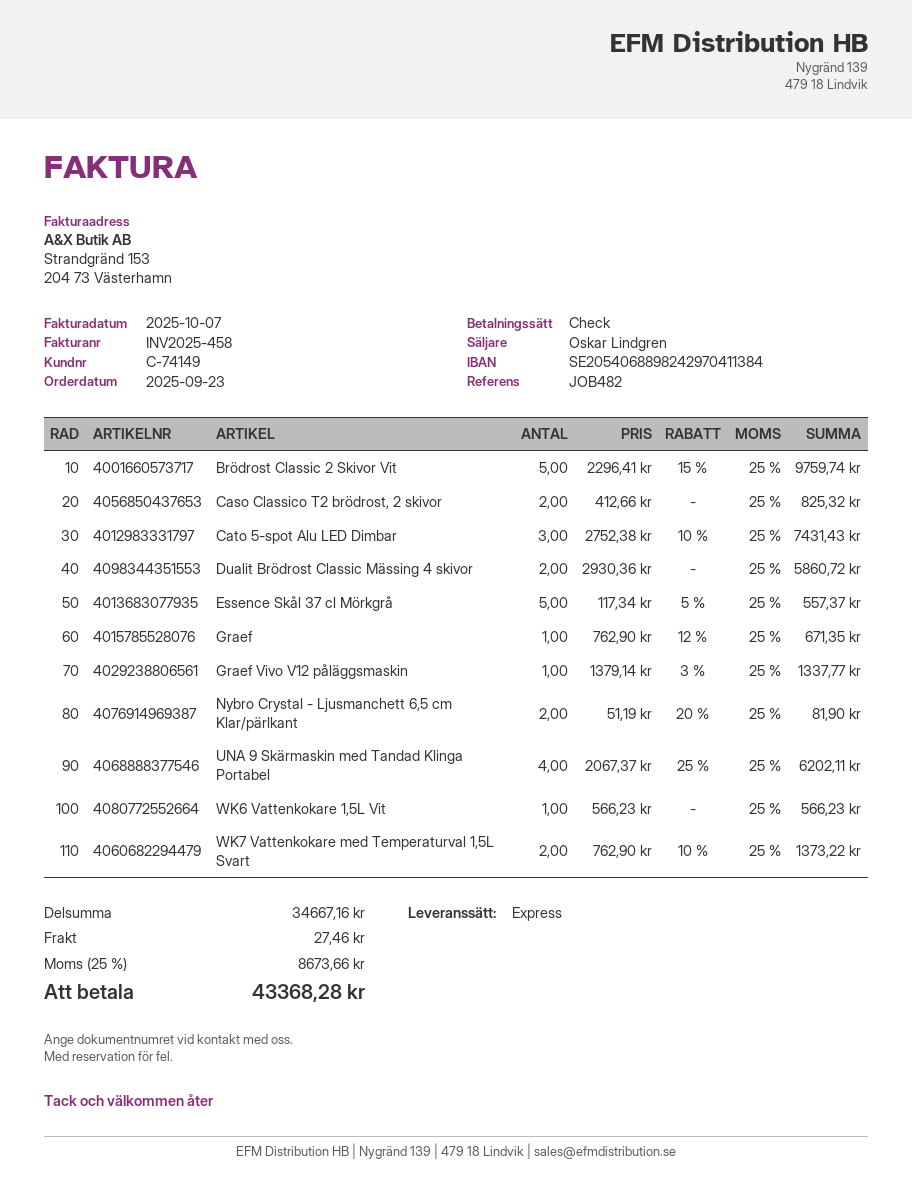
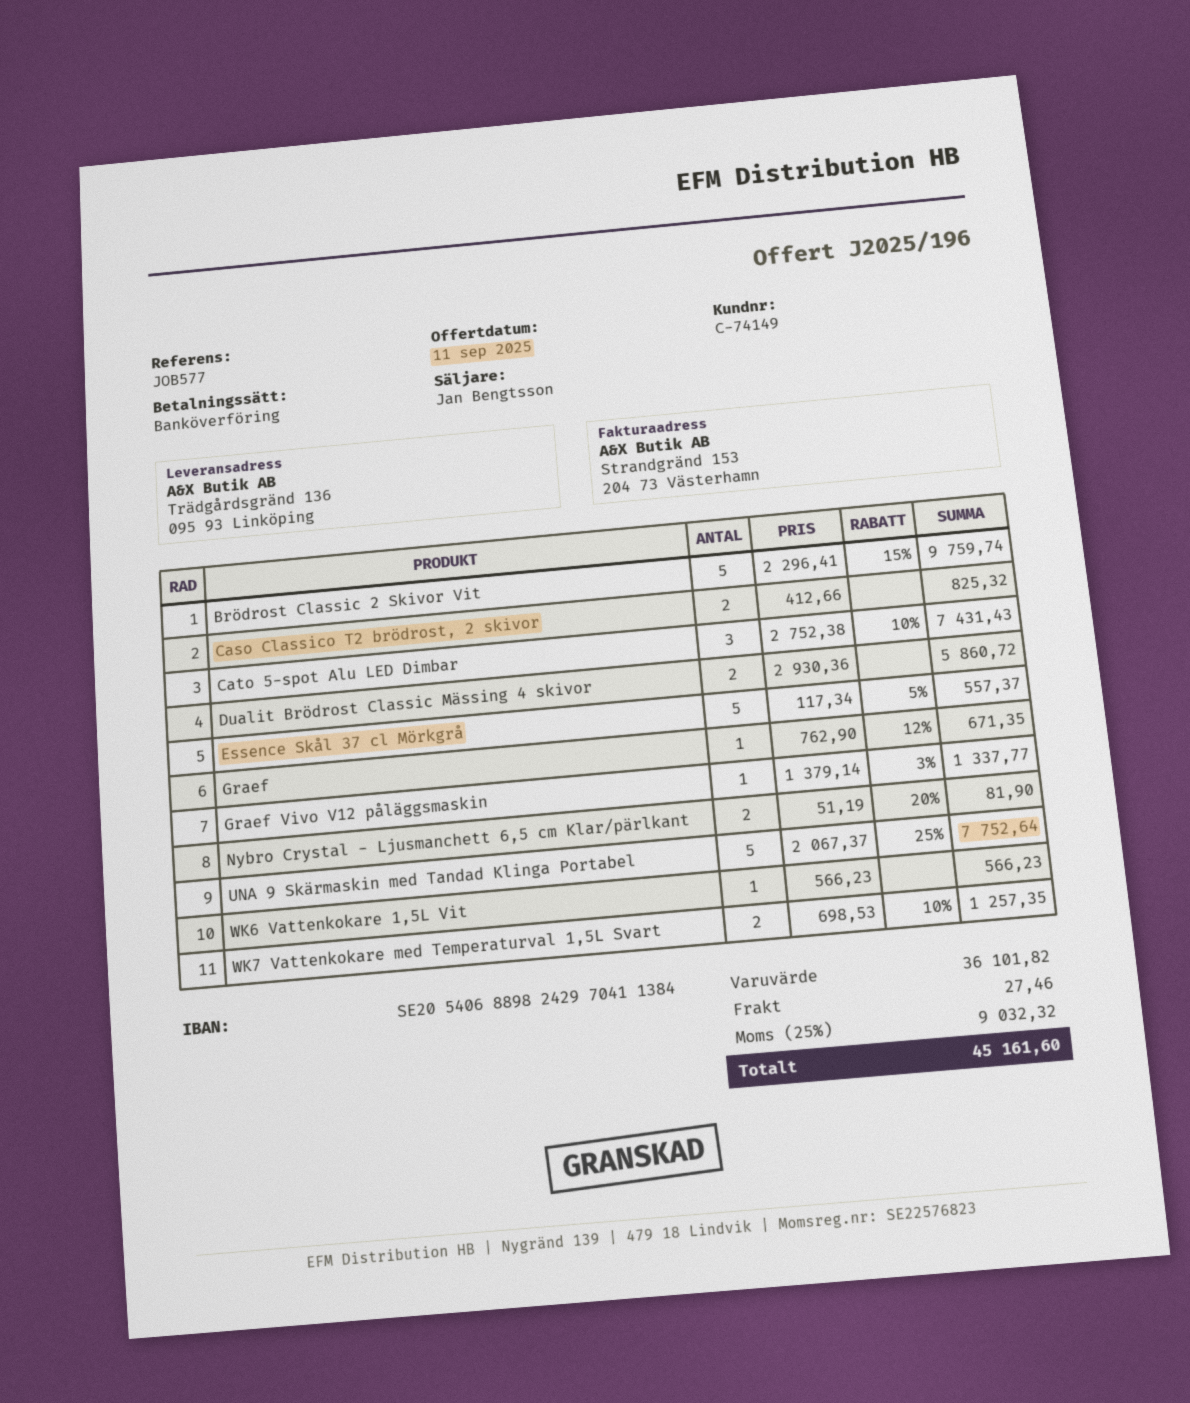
reference: JOB482 -> JOB577
sales rep: Oskar Lindgren -> Jan Bengtsson
payment method: cheque -> bank transfer
UNA 9 Skärmaskin med Tandad Klinga Portabel: 4 x 2067.37 - 25% = 6202.11 -> 5 x 2067.37 - 25% = 7752.64
WK7 Vattenkokare med Temperaturval 1,5L Svart: 2 x 762.90 - 10% = 1373.22 -> 2 x 698.53 - 10% = 1257.35
subtotal: 34667.16 -> 36101.82
tax: 25% = 8673.66 -> 25% = 9032.32
total: 43368.28 -> 45161.60

